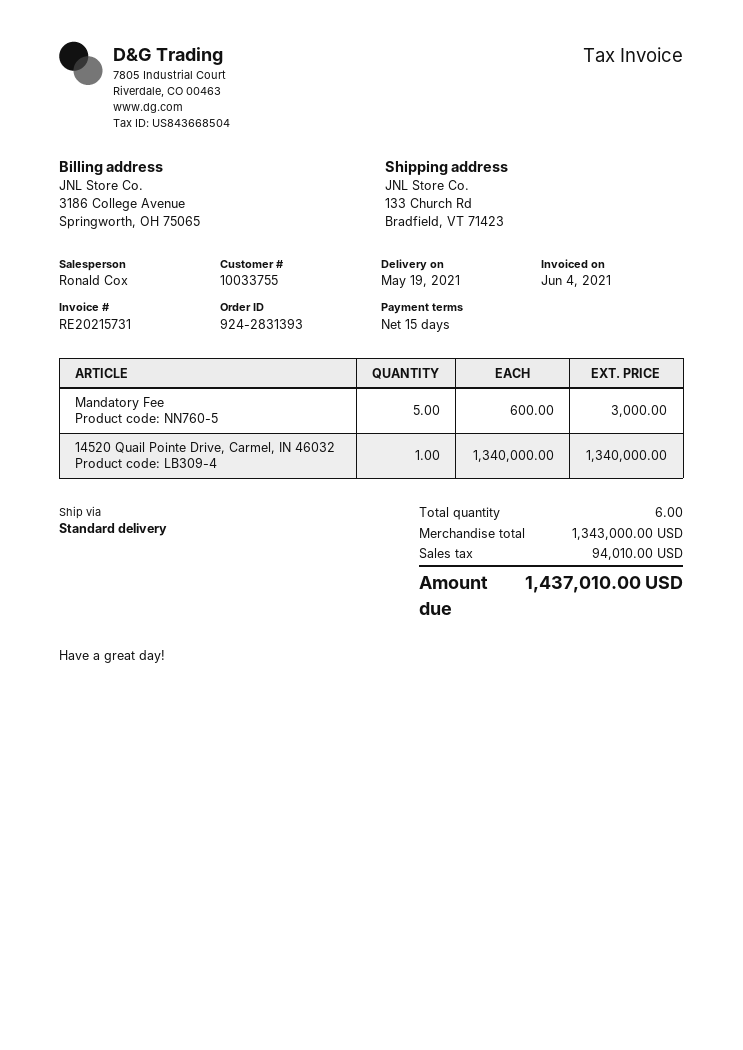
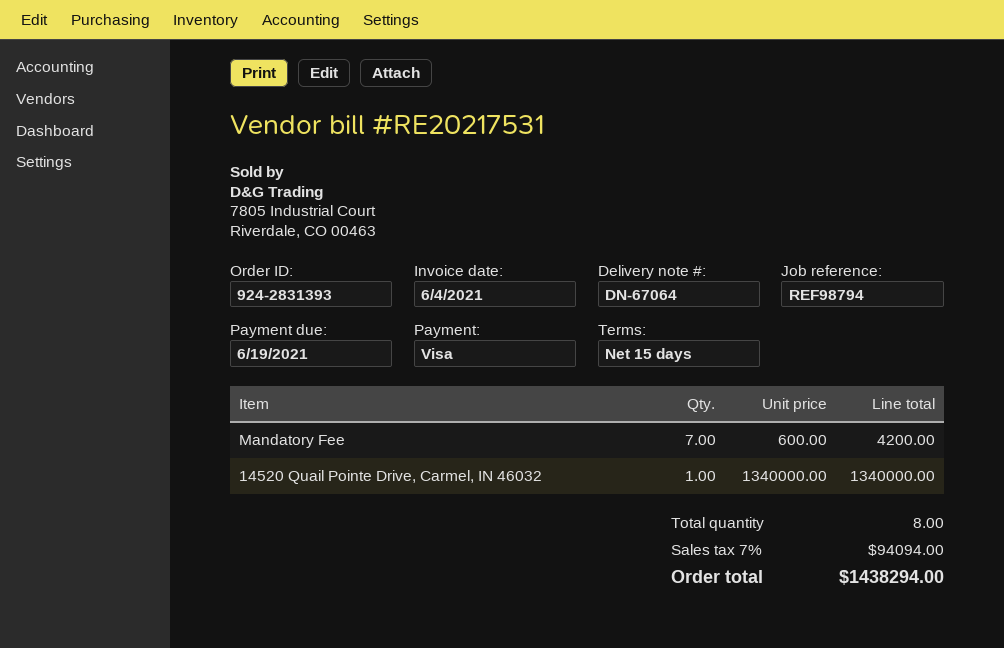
invoice number: RE20215731 -> RE20217531
Mandatory Fee: 5 x 600.00 = 3000.00 -> 7 x 600.00 = 4200.00
total quantity: 6 -> 8
tax: 94010.00 -> 94094.00
total: 1437010.00 -> 1438294.00

